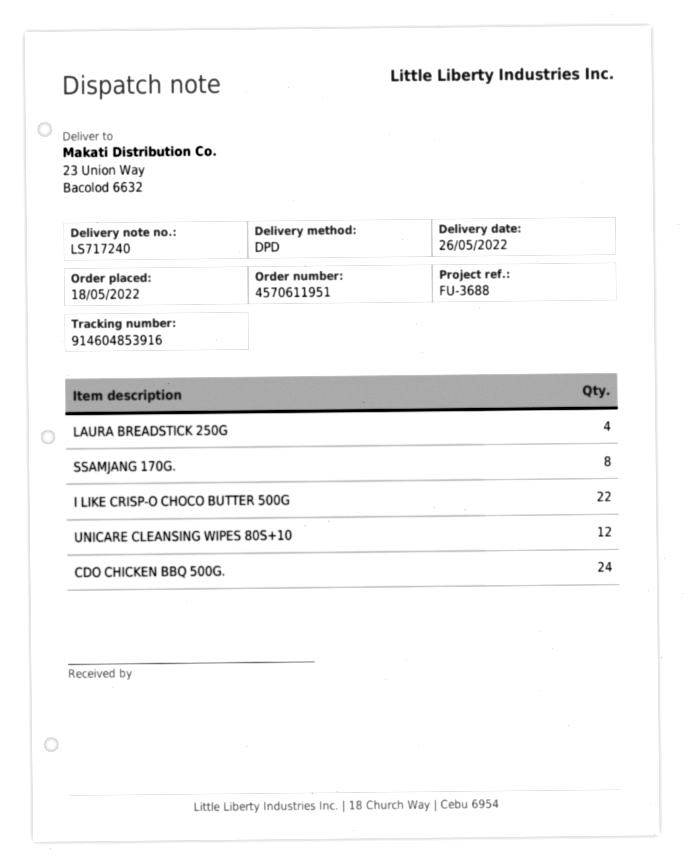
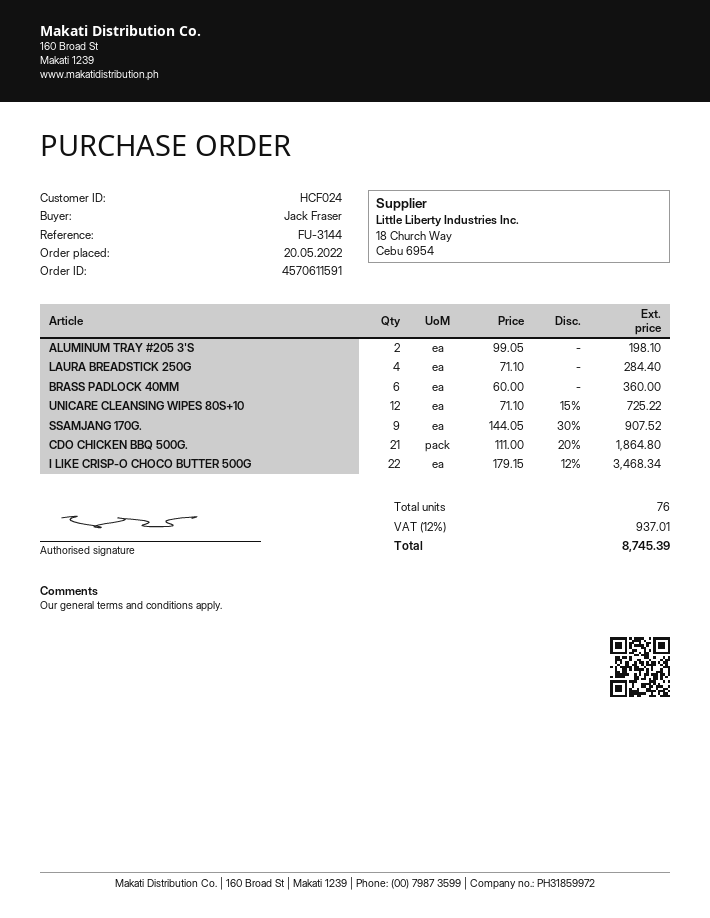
order number: 4570611951 -> 4570611591
order date: 2022-05-18 -> 2022-05-20
reference: FU-3688 -> FU-3144
SSAMJANG 170G.: 8 -> 9
CDO CHICKEN BBQ 500G.: 24 -> 21
ALUMINUM TRAY #205 3'S: none -> 2
BRASS PADLOCK 40MM: none -> 6

